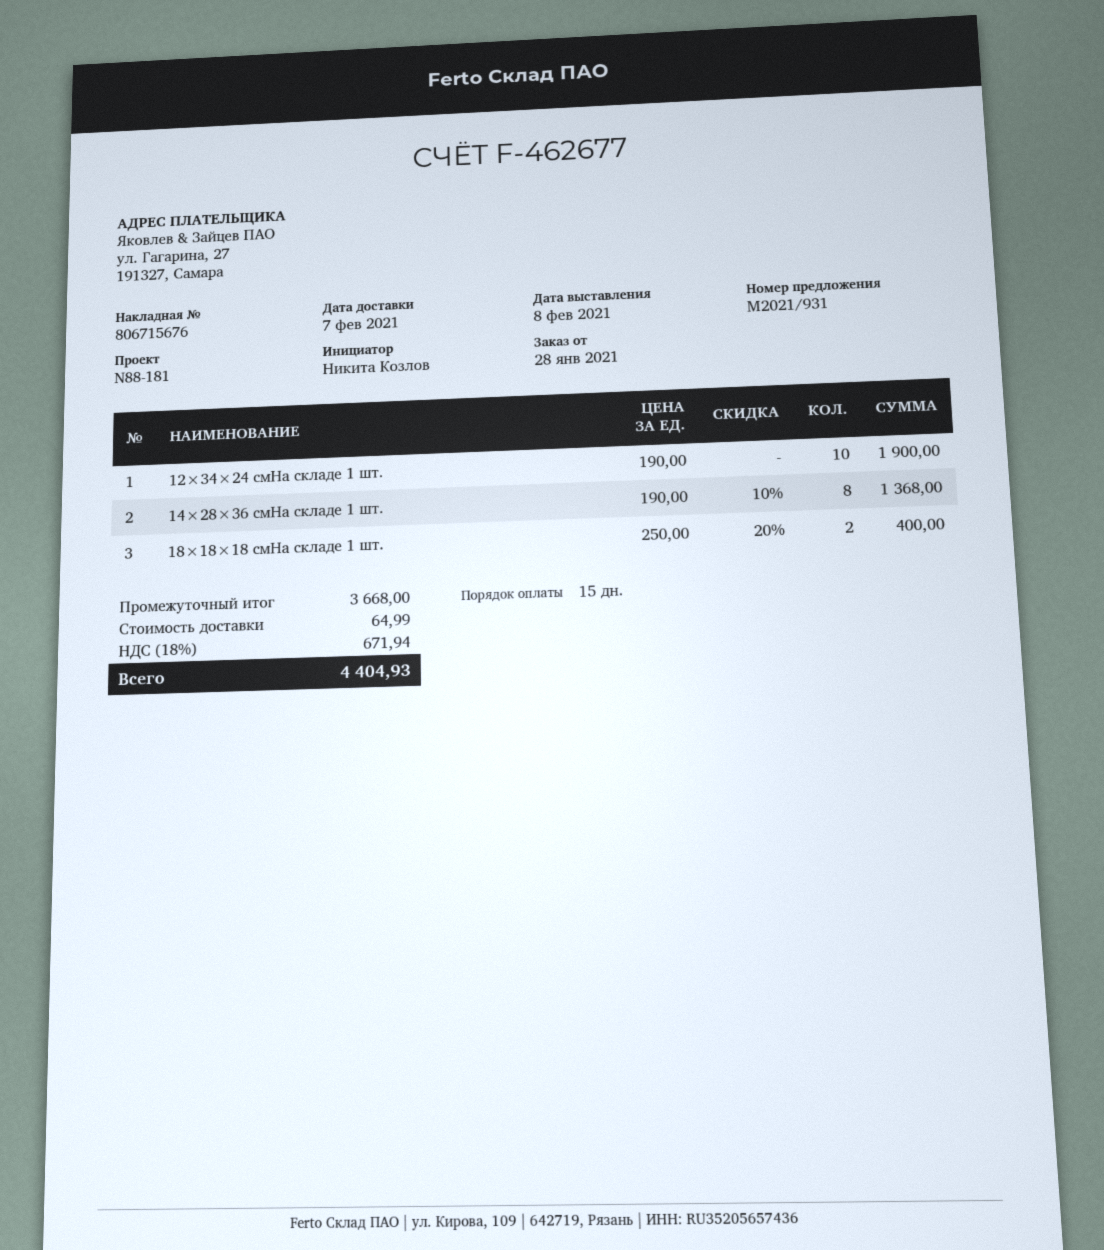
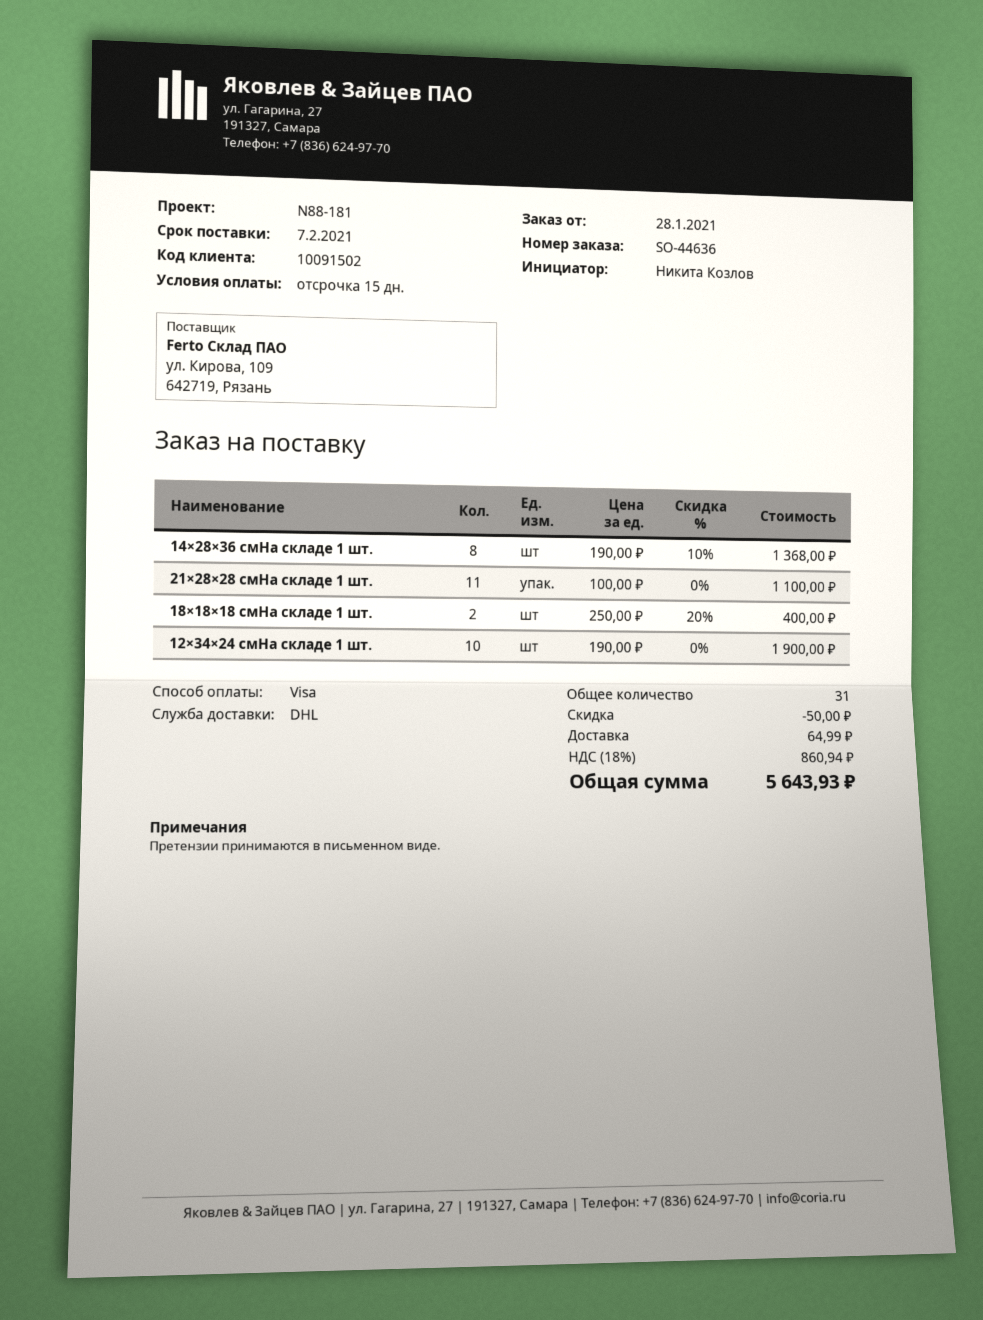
21×28×28 смНа складе 1 шт.: none -> 11 x 100.00 = 1100.00
discount: none -> 50.00
tax: 18% = 671.94 -> 18% = 860.94
total: 4404.93 -> 5643.93

